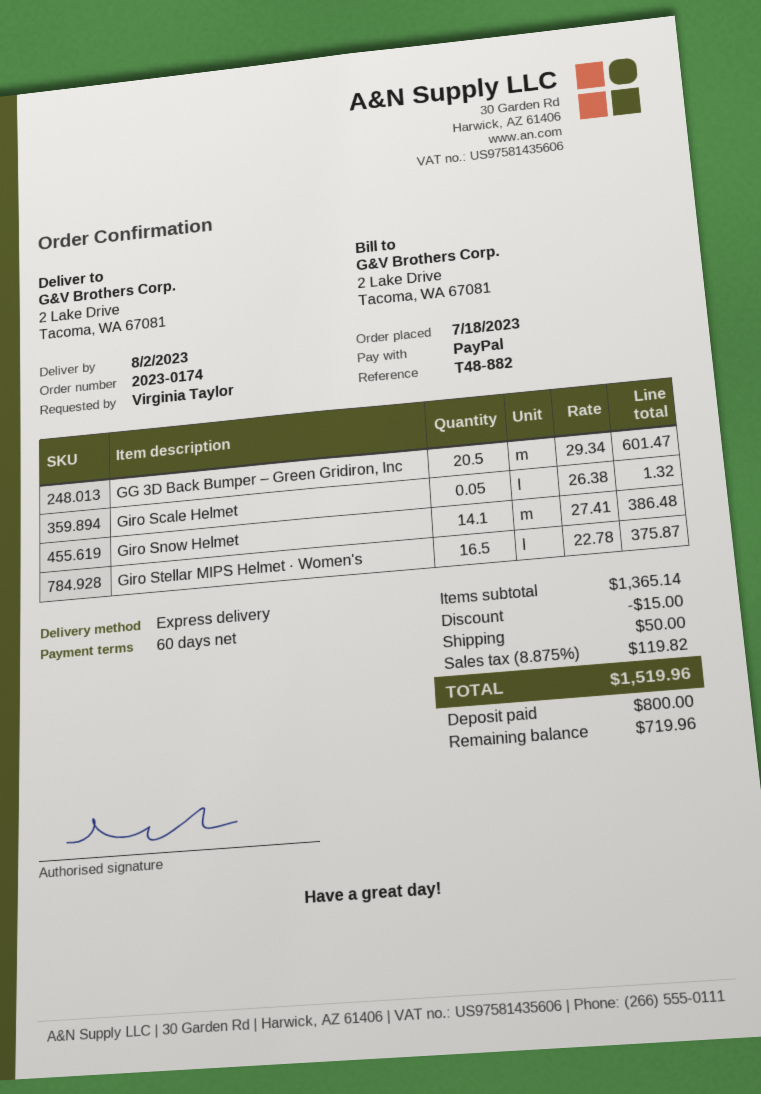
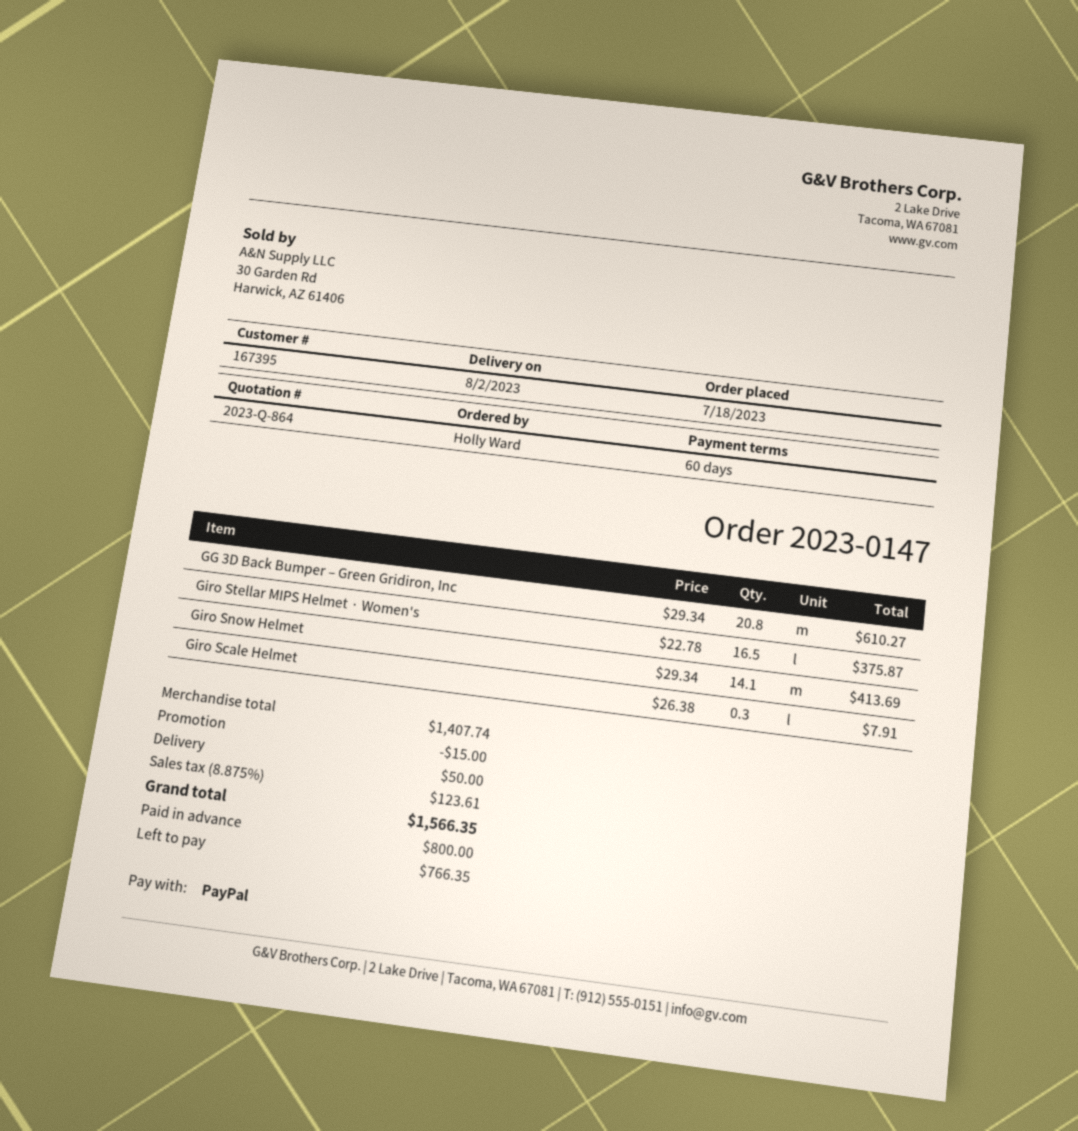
order number: 2023-0174 -> 2023-0147
ordered by: Virginia Taylor -> Holly Ward
GG 3D Back Bumper – Green Gridiron, Inc: 20.5 x 29.34 = 601.47 -> 20.8 x 29.34 = 610.27
Giro Scale Helmet: 0.05 x 26.38 = 1.32 -> 0.3 x 26.38 = 7.91
Giro Snow Helmet: 14.1 x 27.41 = 386.48 -> 14.1 x 29.34 = 413.69
subtotal: 1365.14 -> 1407.74
tax: 8.875% = 119.82 -> 8.875% = 123.61
total: 1519.96 -> 1566.35
balance: 719.96 -> 766.35

